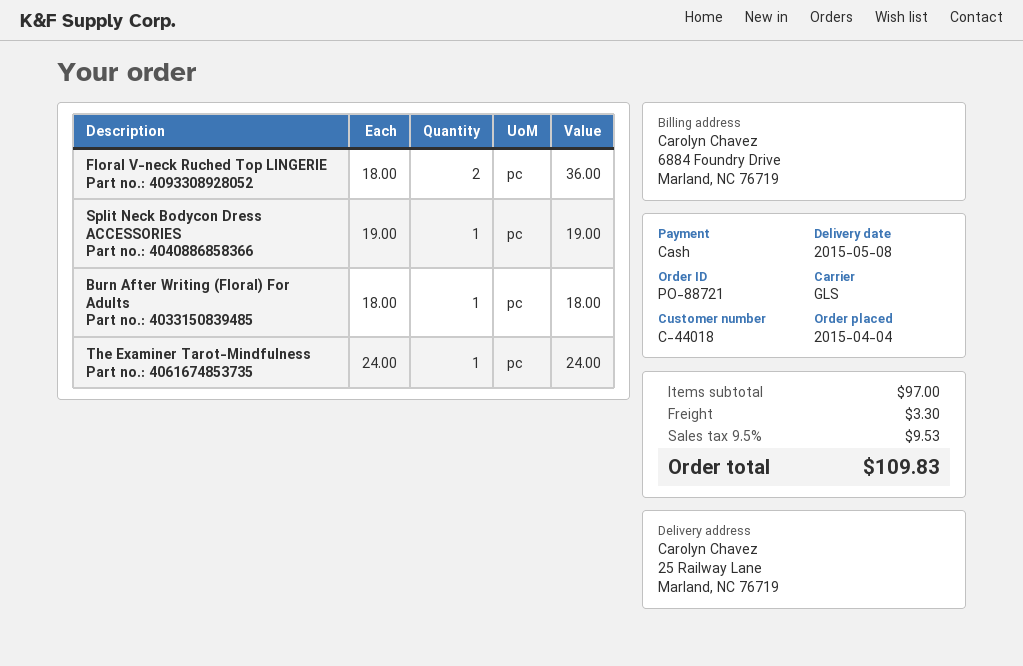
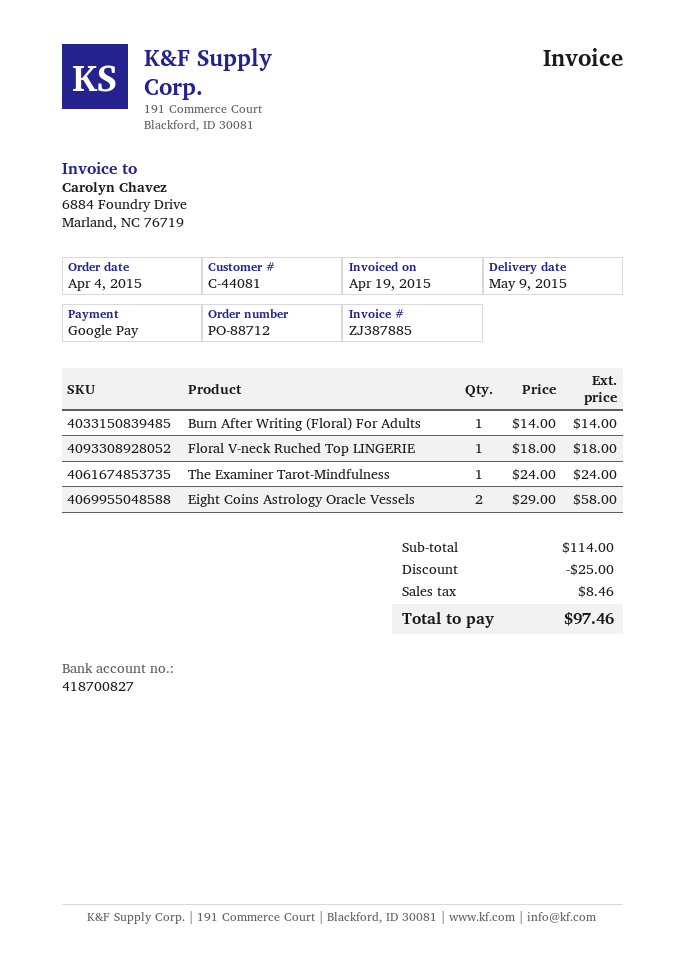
order number: PO-88721 -> PO-88712
delivery date: 2015-05-08 -> 2015-05-09
customer number: C-44018 -> C-44081
payment method: cash -> Google Pay
Floral V-neck Ruched Top LINGERIE: 2 x 18.00 = 36.00 -> 1 x 18.00 = 18.00
Split Neck Bodycon Dress ACCESSORIES: 1 x 19.00 = 19.00 -> none
Burn After Writing (Floral) For Adults: 1 x 18.00 = 18.00 -> 1 x 14.00 = 14.00
Eight Coins Astrology Oracle Vessels: none -> 2 x 29.00 = 58.00
subtotal: 97.00 -> 114.00
discount: none -> 25.00
shipping: 3.30 -> none
tax: 9.53 -> 8.46
total: 109.83 -> 97.46

